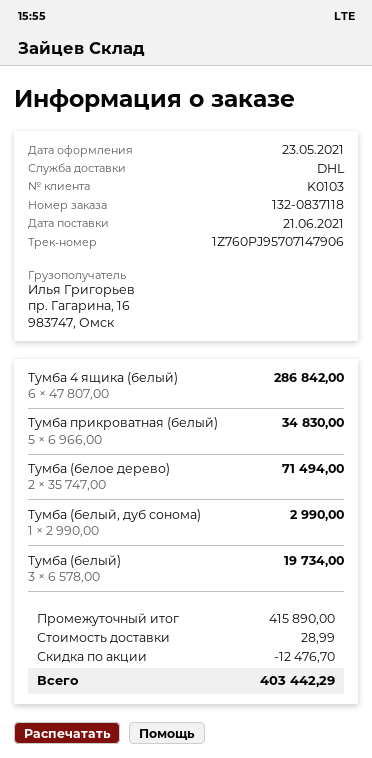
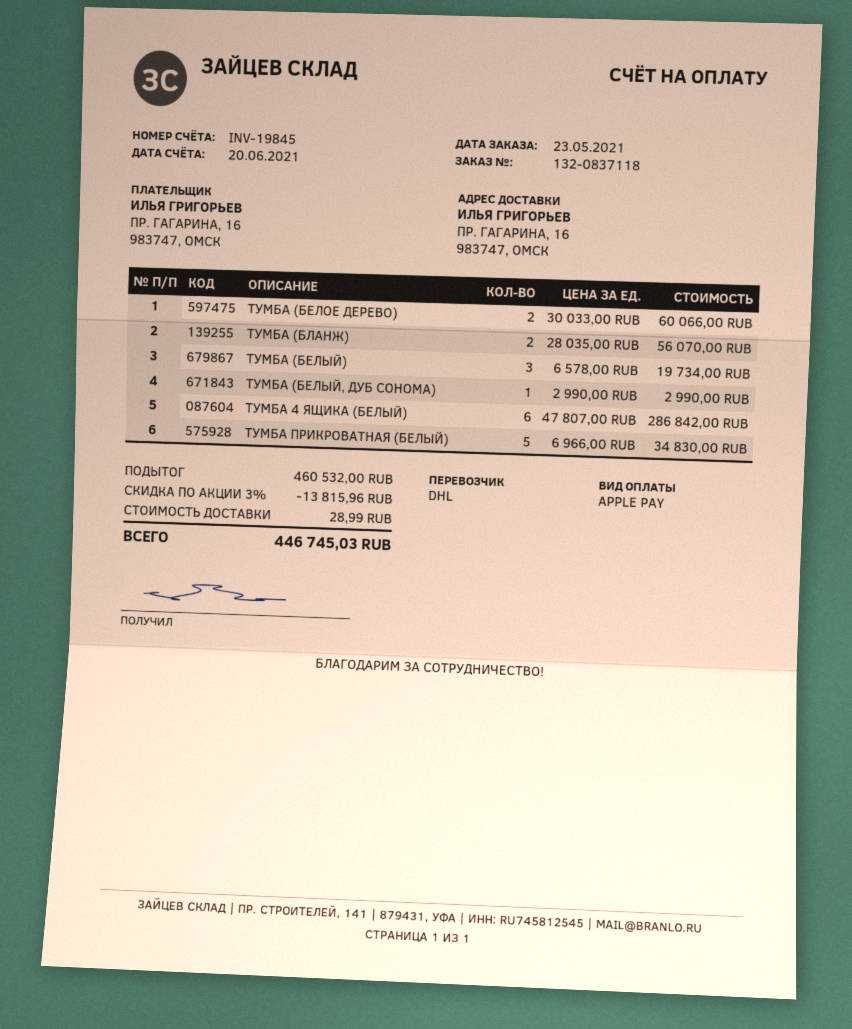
Тумба (белое дерево): 2 x 35747.00 = 71494.00 -> 2 x 30033.00 = 60066.00
ТУМБА (БЛАНЖ): none -> 2 x 28035.00 = 56070.00
subtotal: 415890.00 -> 460532.00
discount: 12476.70 -> 13815.96
total: 403442.29 -> 446745.03

